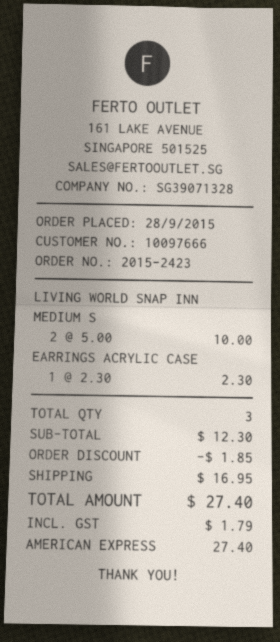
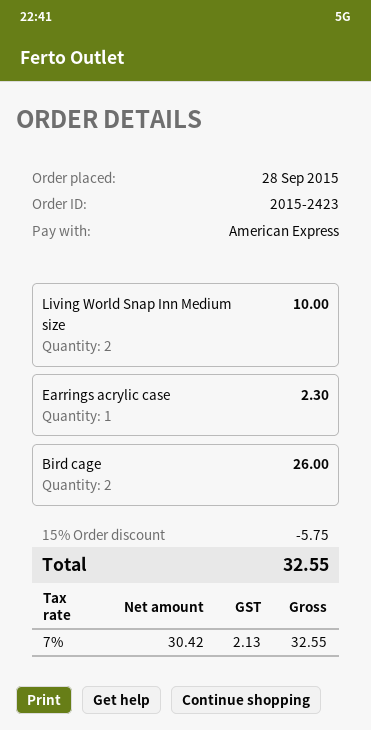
Bird cage: none -> 2 for 26.00
discount: 1.85 -> 5.75
shipping: 16.95 -> none
tax: 1.79 -> 2.13
total: 27.40 -> 32.55

